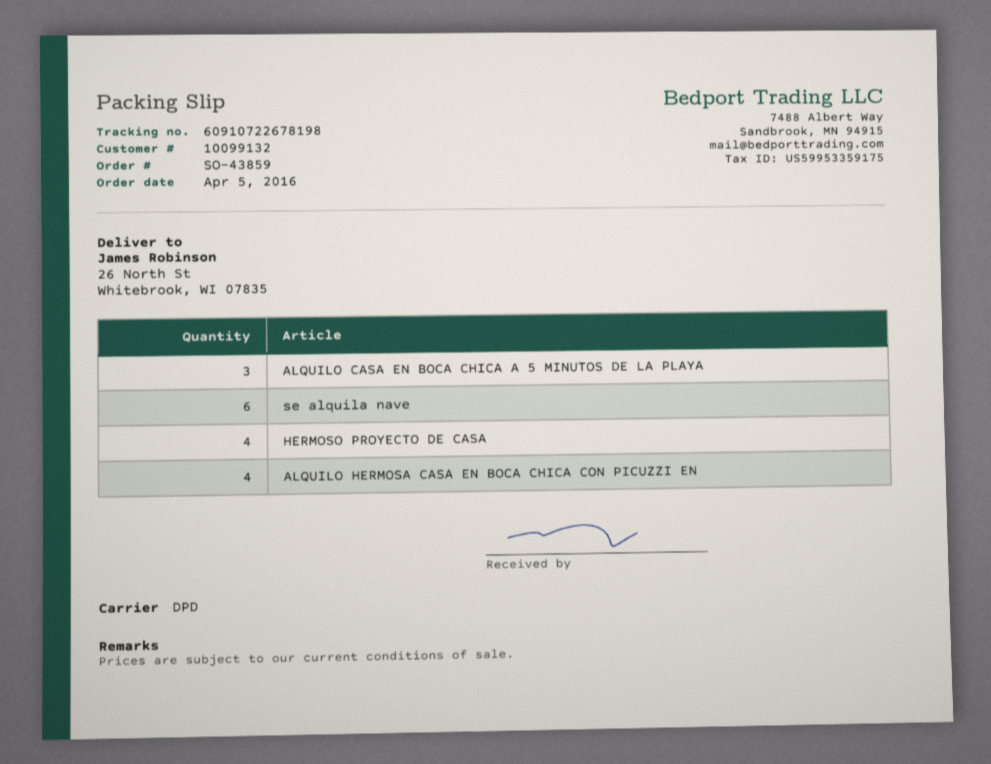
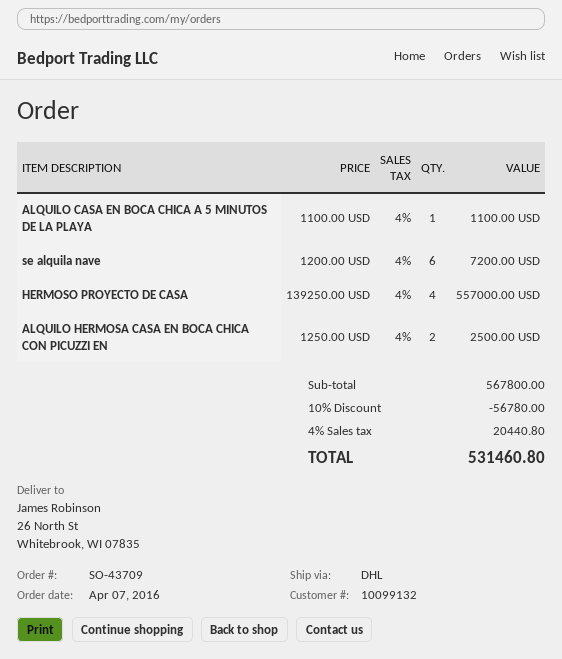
order number: SO-43859 -> SO-43709
order date: 2016-04-05 -> 2016-04-07
shipping method: DPD -> DHL
ALQUILO CASA EN BOCA CHICA A 5 MINUTOS DE LA PLAYA: 3 -> 1
ALQUILO HERMOSA CASA EN BOCA CHICA CON PICUZZI EN: 4 -> 2

